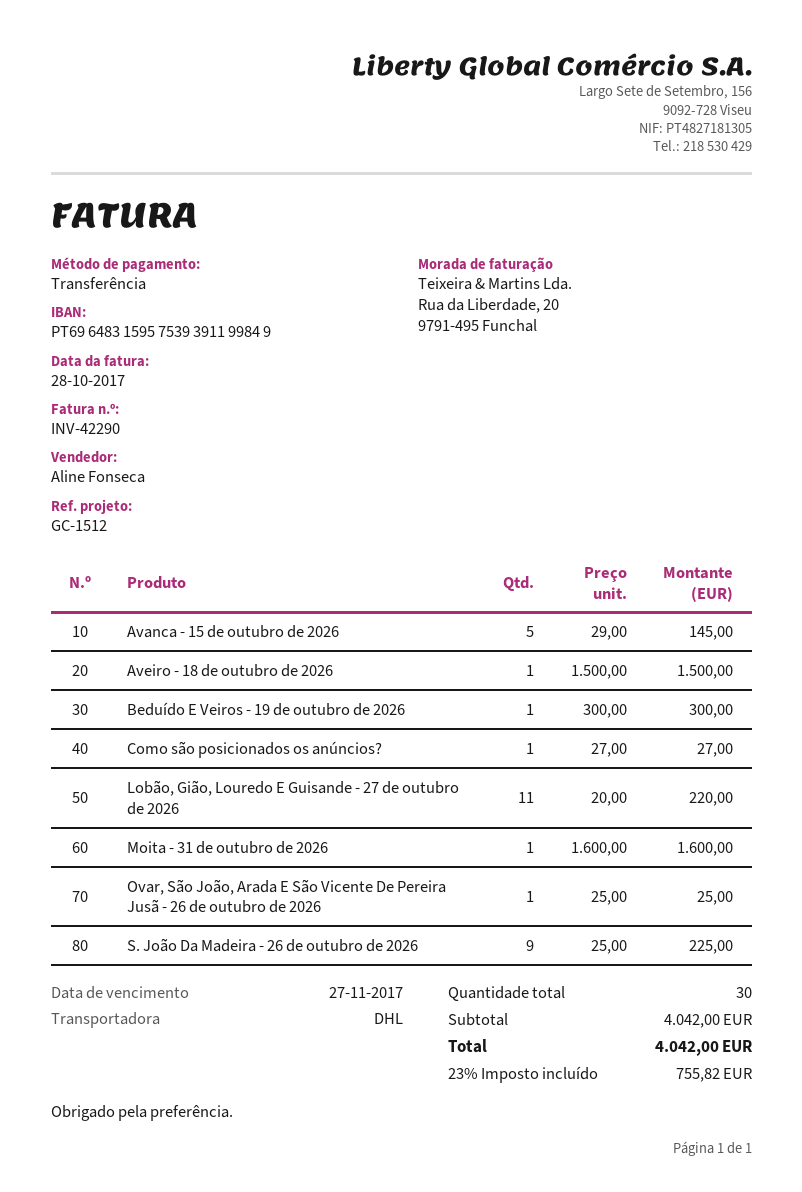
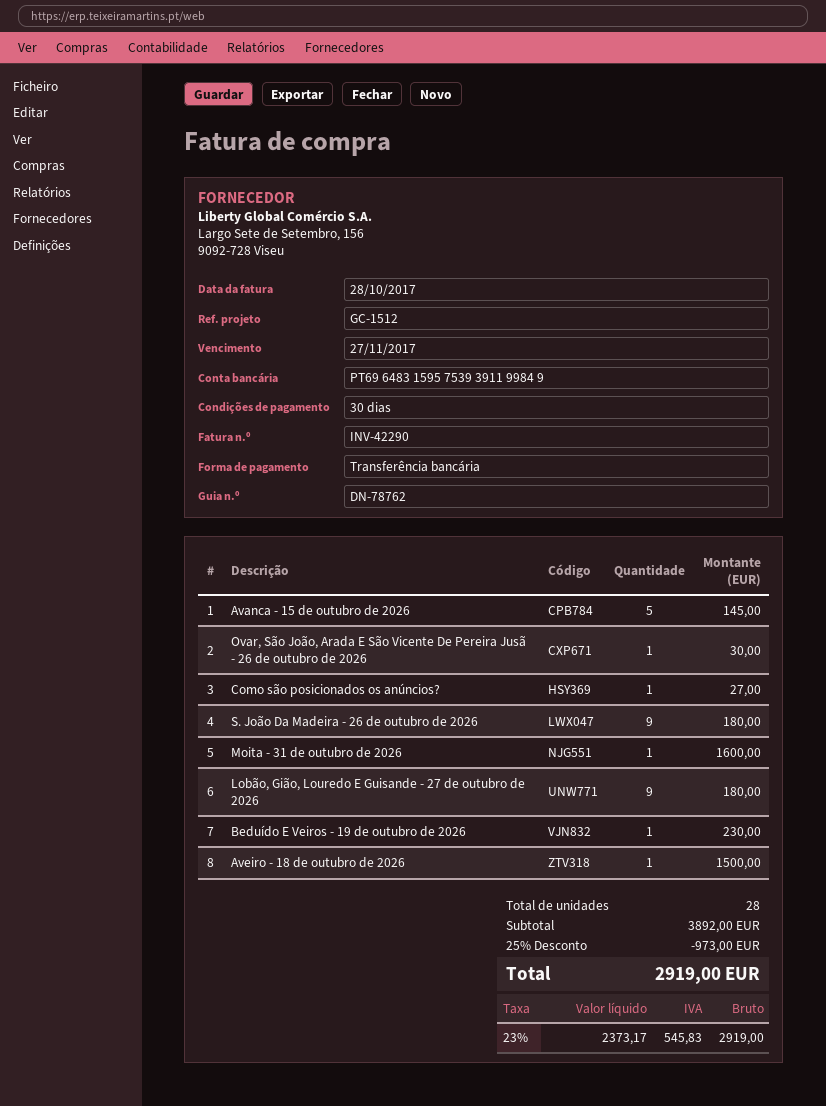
Beduído E Veiros - 19 de outubro de 2026: 1 for 300.00 -> 1 for 230.00
Lobão, Gião, Louredo E Guisande - 27 de outubro de 2026: 11 for 220.00 -> 9 for 180.00
Ovar, São João, Arada E São Vicente De Pereira Jusã - 26 de outubro de 2026: 1 for 25.00 -> 1 for 30.00
S. João Da Madeira - 26 de outubro de 2026: 9 for 225.00 -> 9 for 180.00
total quantity: 30 -> 28
subtotal: 4042.00 -> 3892.00
discount: none -> 25% = 973.00
tax: 23% = 755.82 -> 23% = 545.83
total: 4042.00 -> 2919.00

